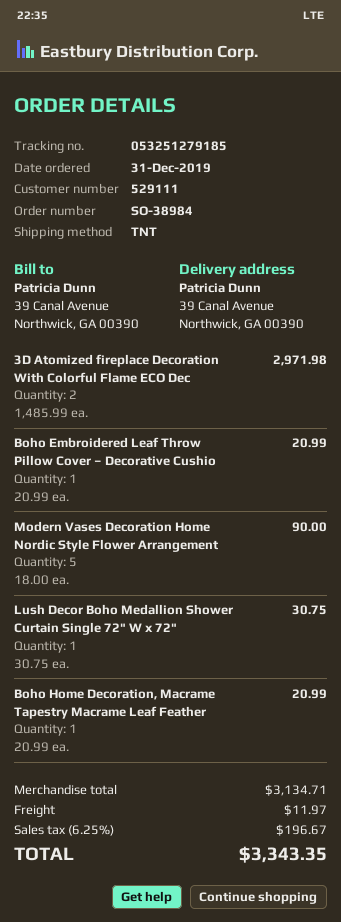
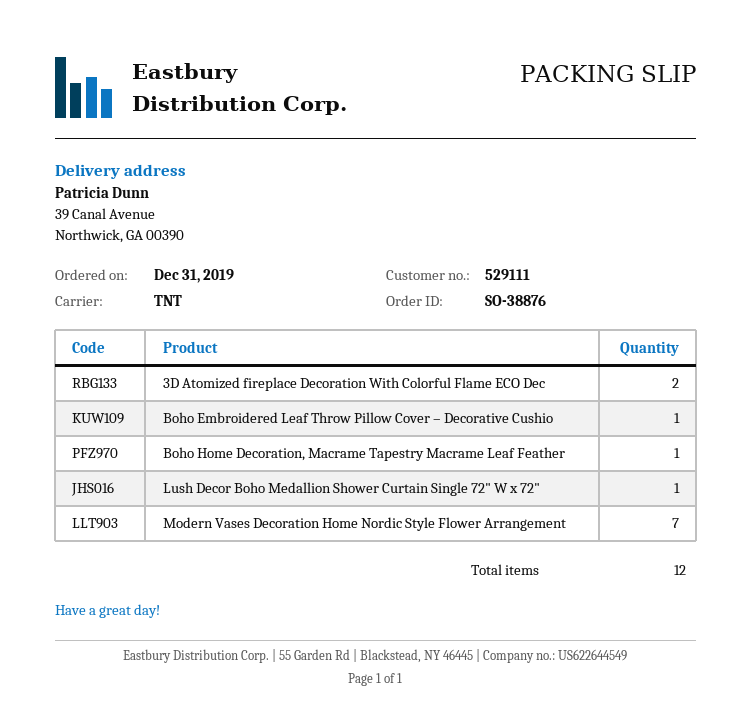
order number: SO-38984 -> SO-38876
Modern Vases Decoration Home Nordic Style Flower Arrangement: 5 -> 7

